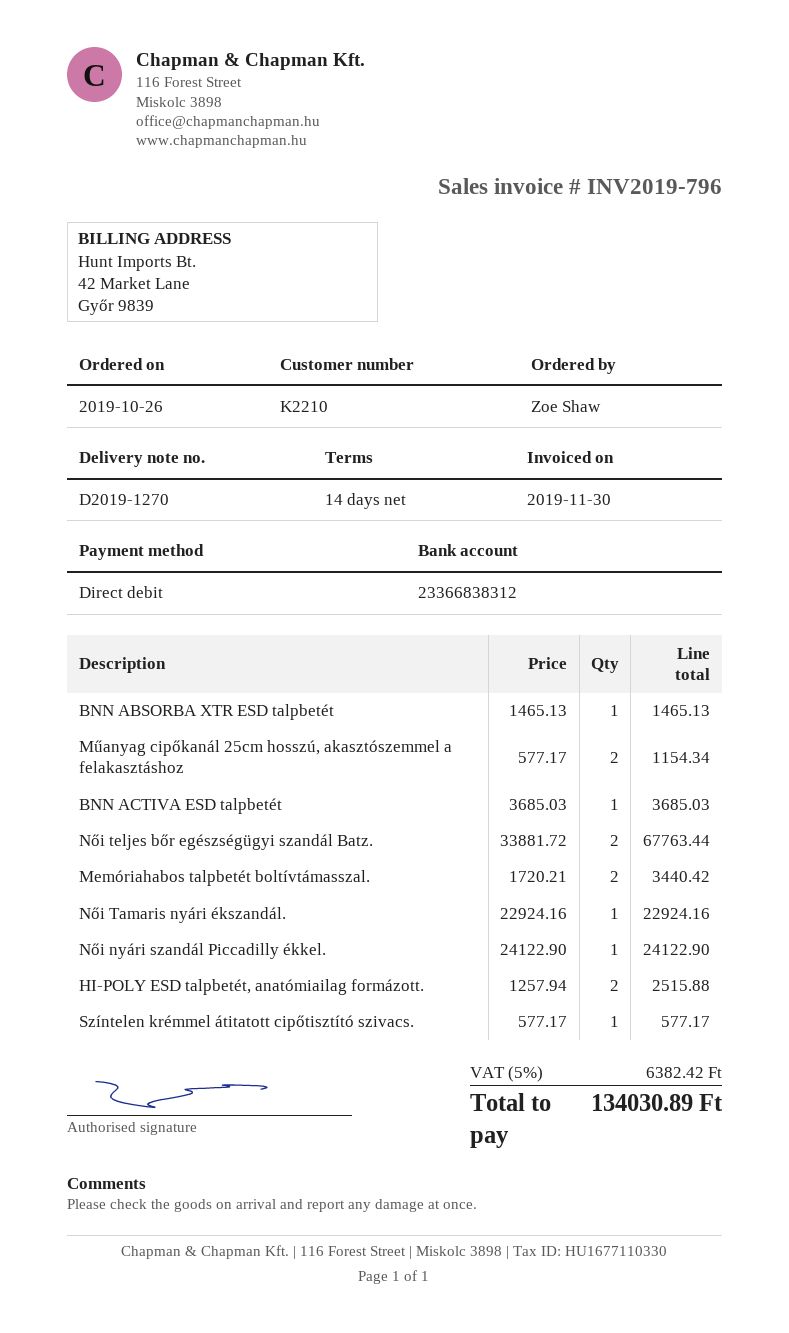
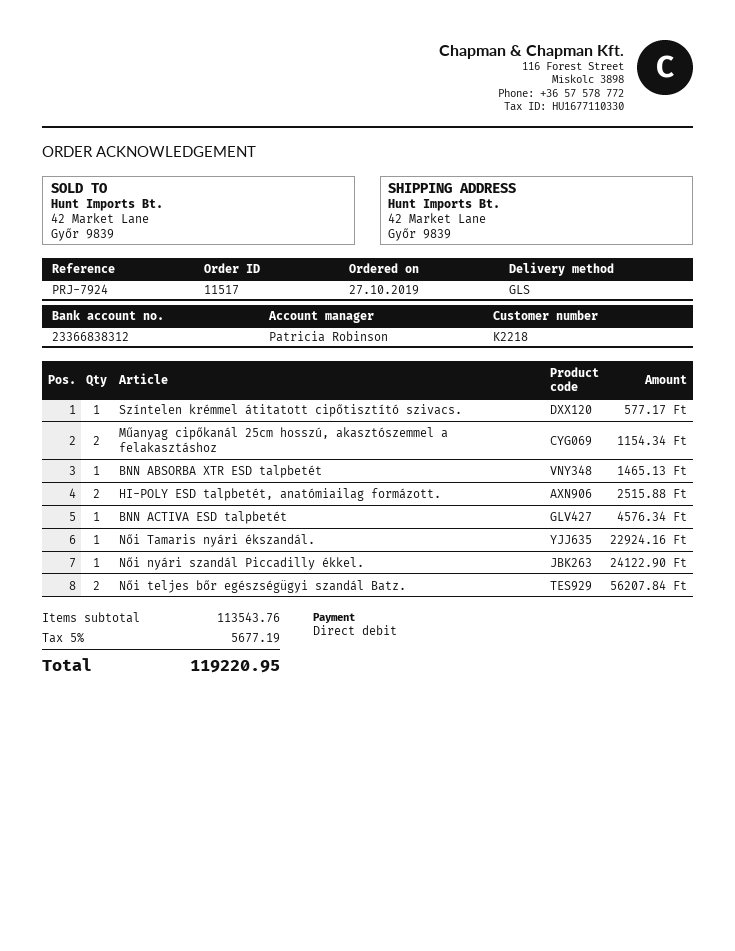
order date: 2019-10-26 -> 2019-10-27
customer number: K2210 -> K2218
BNN ACTIVA ESD talpbetét: 1 for 3685.03 -> 1 for 4576.34
Női teljes bőr egészségügyi szandál Batz.: 2 for 67763.44 -> 2 for 56207.84
Memóriahabos talpbetét boltívtámasszal.: 2 for 3440.42 -> none
tax: 5% = 6382.42 -> 5% = 5677.19
total: 134030.89 -> 119220.95

